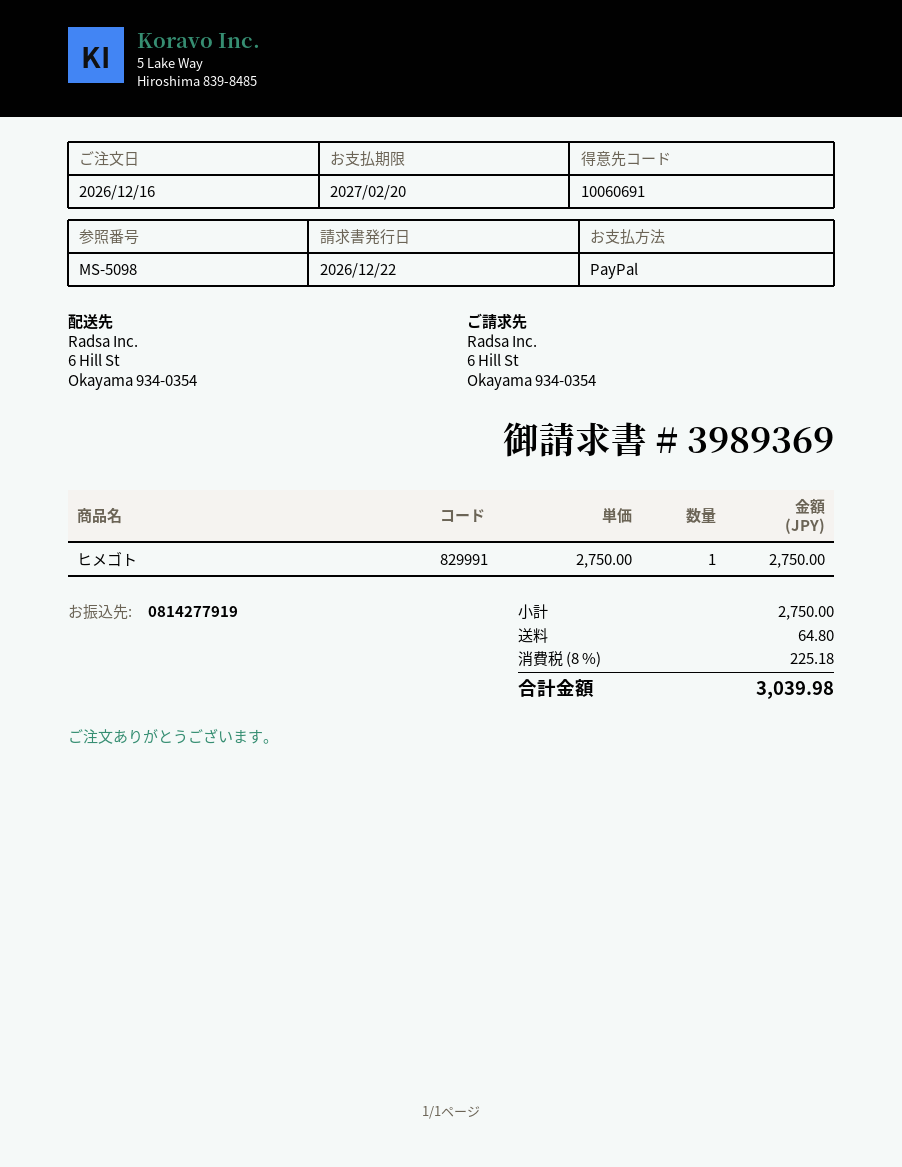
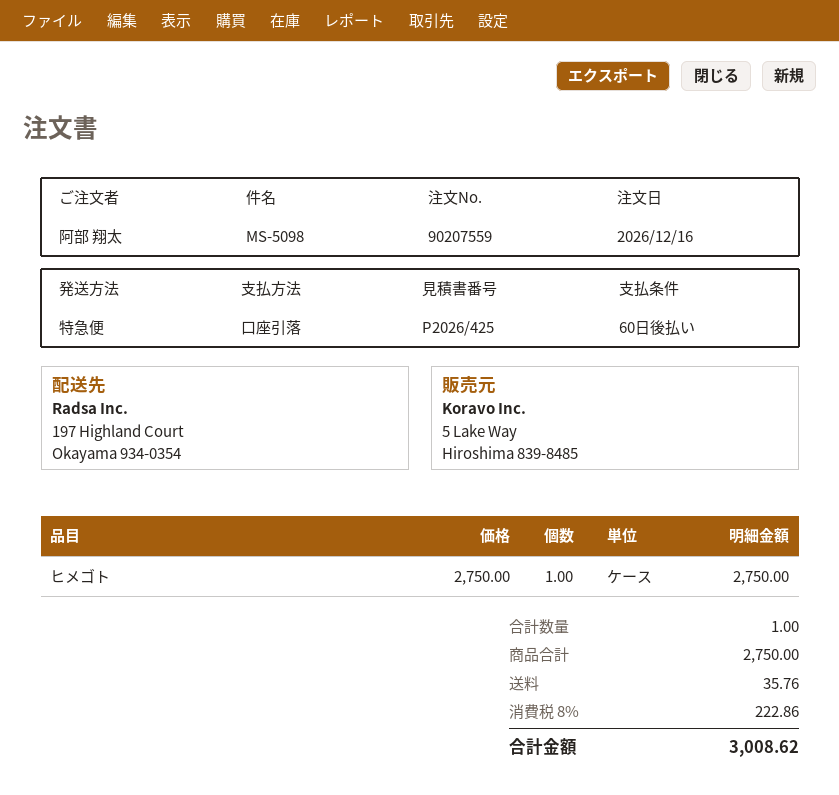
payment method: PayPal -> direct debit
ship to: 6 Hill St, Okayama 934-0354 -> 197 Highland Court, Okayama 934-0354
shipping: 64.80 -> 35.76
tax: 8% = 225.18 -> 8% = 222.86
total: 3039.98 -> 3008.62

